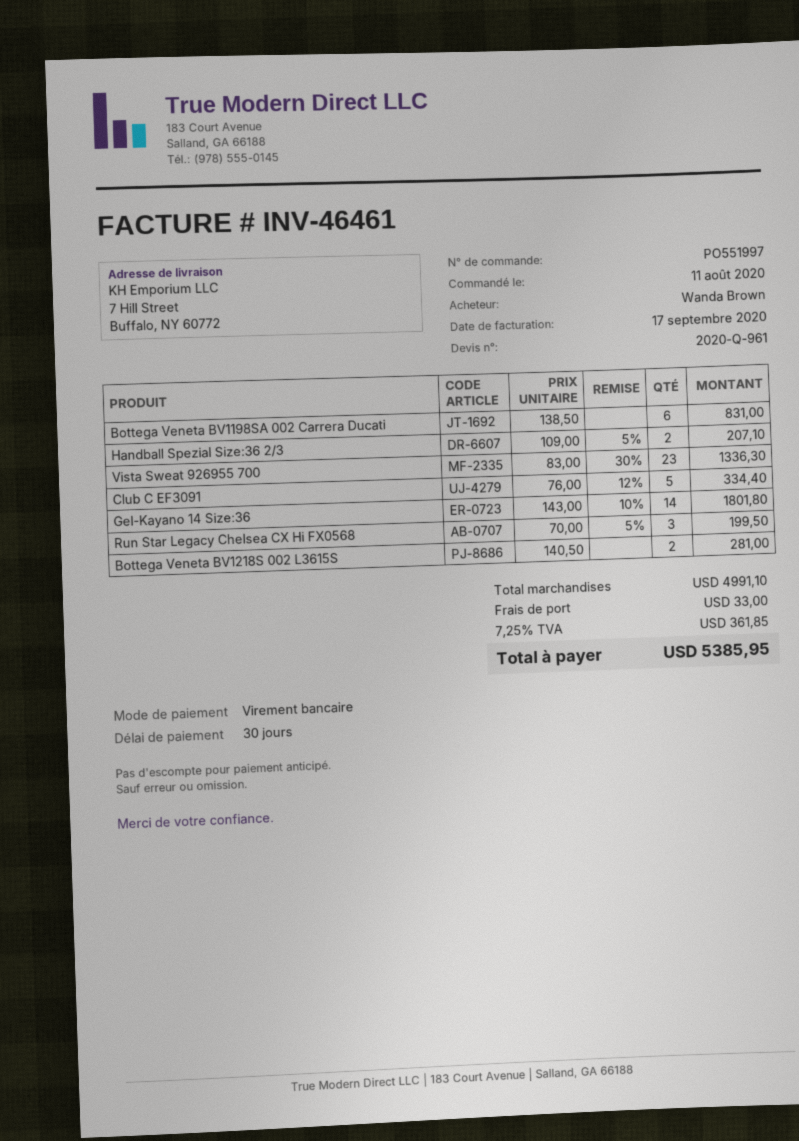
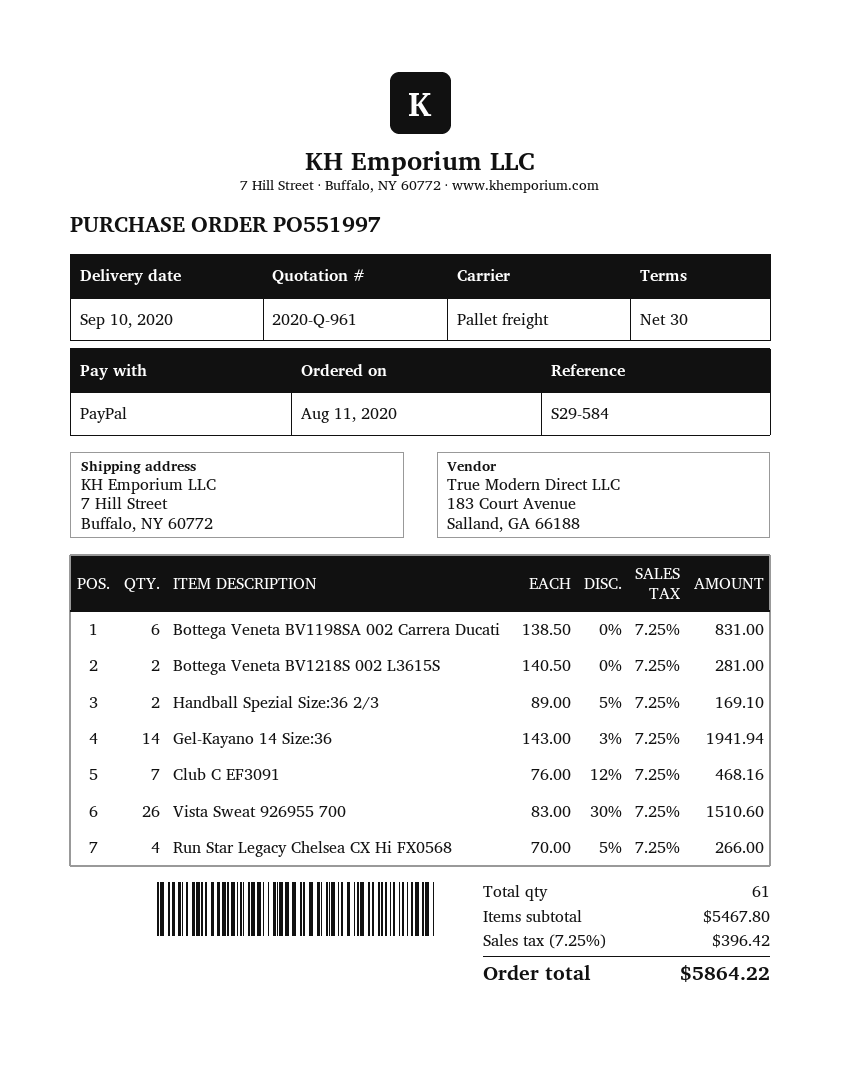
payment method: bank transfer -> PayPal
Handball Spezial Size:36 2/3: 2 x 109.00 - 5% = 207.10 -> 2 x 89.00 - 5% = 169.10
Vista Sweat 926955 700: 23 x 83.00 - 30% = 1336.30 -> 26 x 83.00 - 30% = 1510.60
Club C EF3091: 5 x 76.00 - 12% = 334.40 -> 7 x 76.00 - 12% = 468.16
Gel-Kayano 14 Size:36: 14 x 143.00 - 10% = 1801.80 -> 14 x 143.00 - 3% = 1941.94
Run Star Legacy Chelsea CX Hi FX0568: 3 x 70.00 - 5% = 199.50 -> 4 x 70.00 - 5% = 266.00
subtotal: 4991.10 -> 5467.80
shipping: 33.00 -> none
tax: 7.25% = 361.85 -> 7.25% = 396.42
total: 5385.95 -> 5864.22

